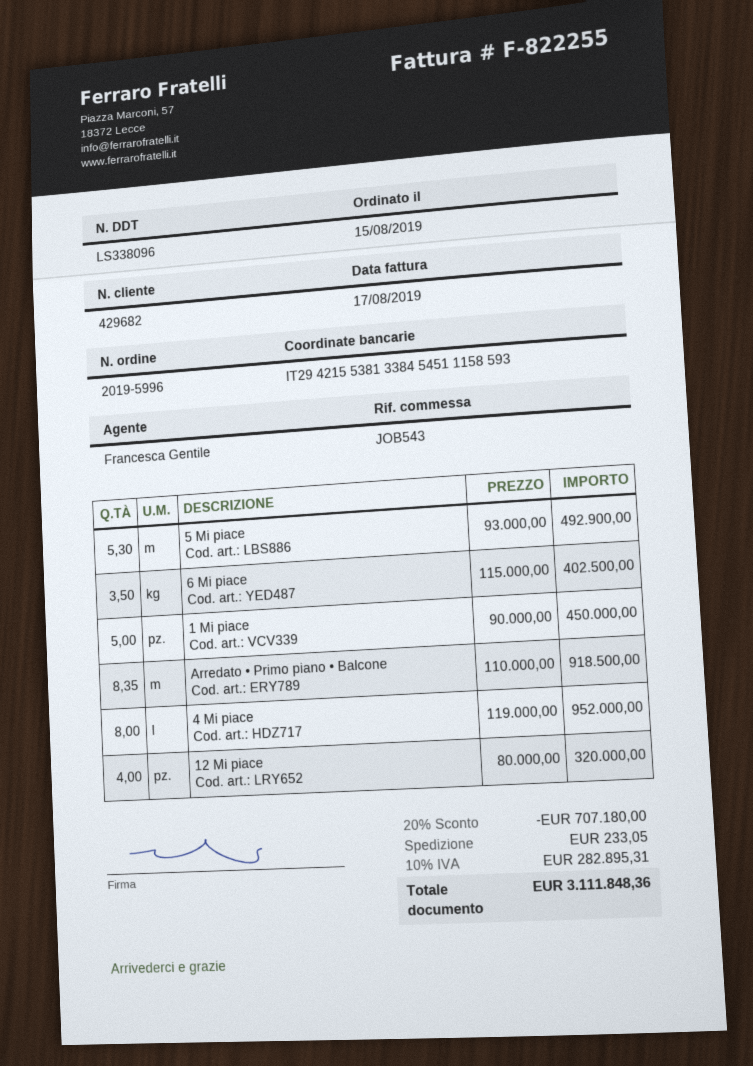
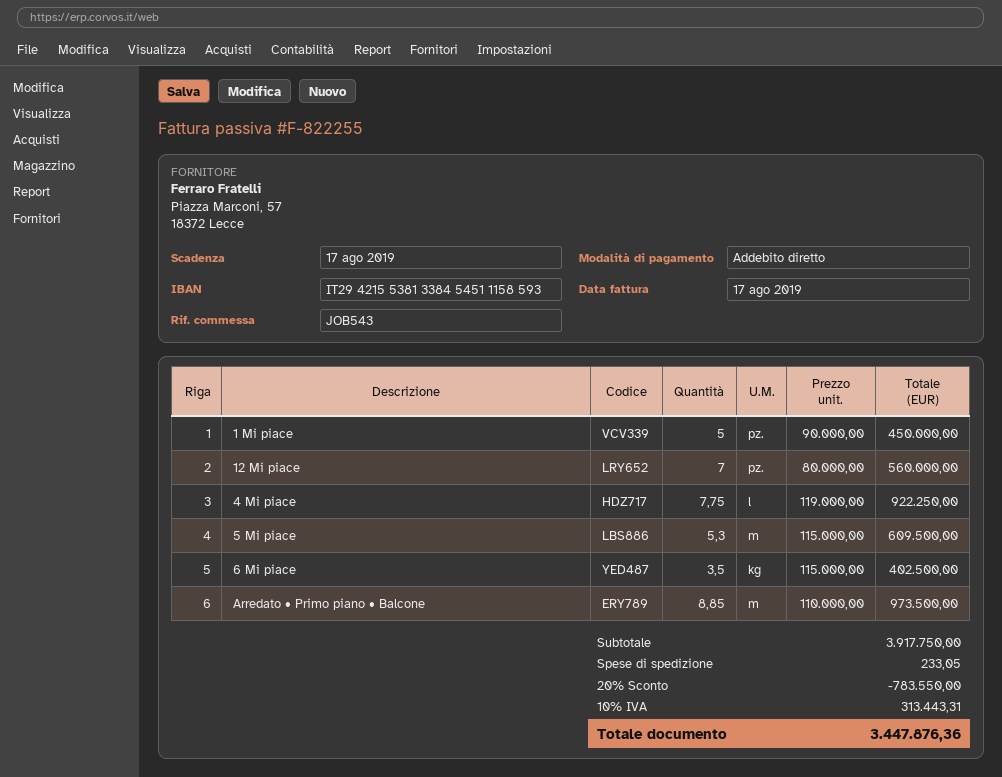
5 Mi piace: 5.3 x 93000.00 = 492900.00 -> 5.3 x 115000.00 = 609500.00
Arredato • Primo piano • Balcone: 8.35 x 110000.00 = 918500.00 -> 8.85 x 110000.00 = 973500.00
4 Mi piace: 8 x 119000.00 = 952000.00 -> 7.75 x 119000.00 = 922250.00
12 Mi piace: 4 x 80000.00 = 320000.00 -> 7 x 80000.00 = 560000.00
discount: 20% = 707180.00 -> 20% = 783550.00
tax: 10% = 282895.31 -> 10% = 313443.31
total: 3111848.36 -> 3447876.36

